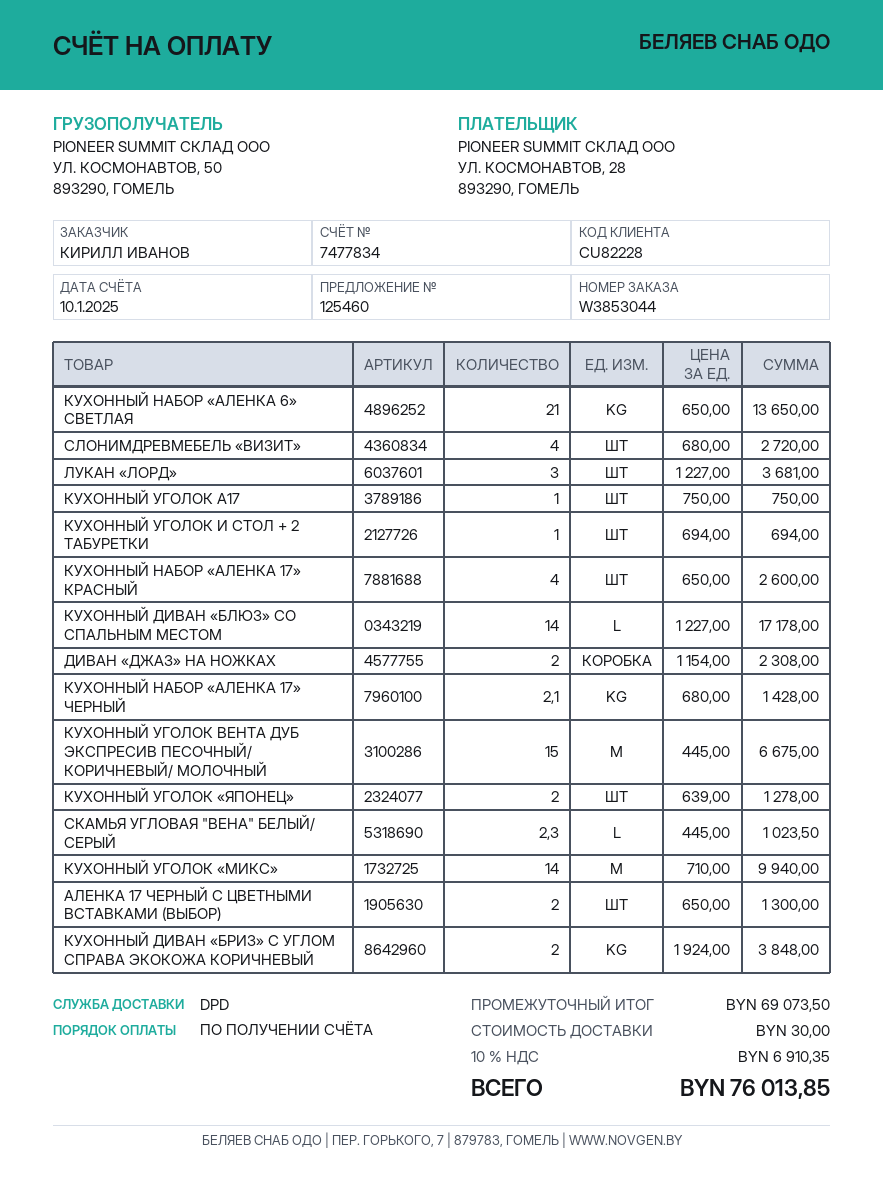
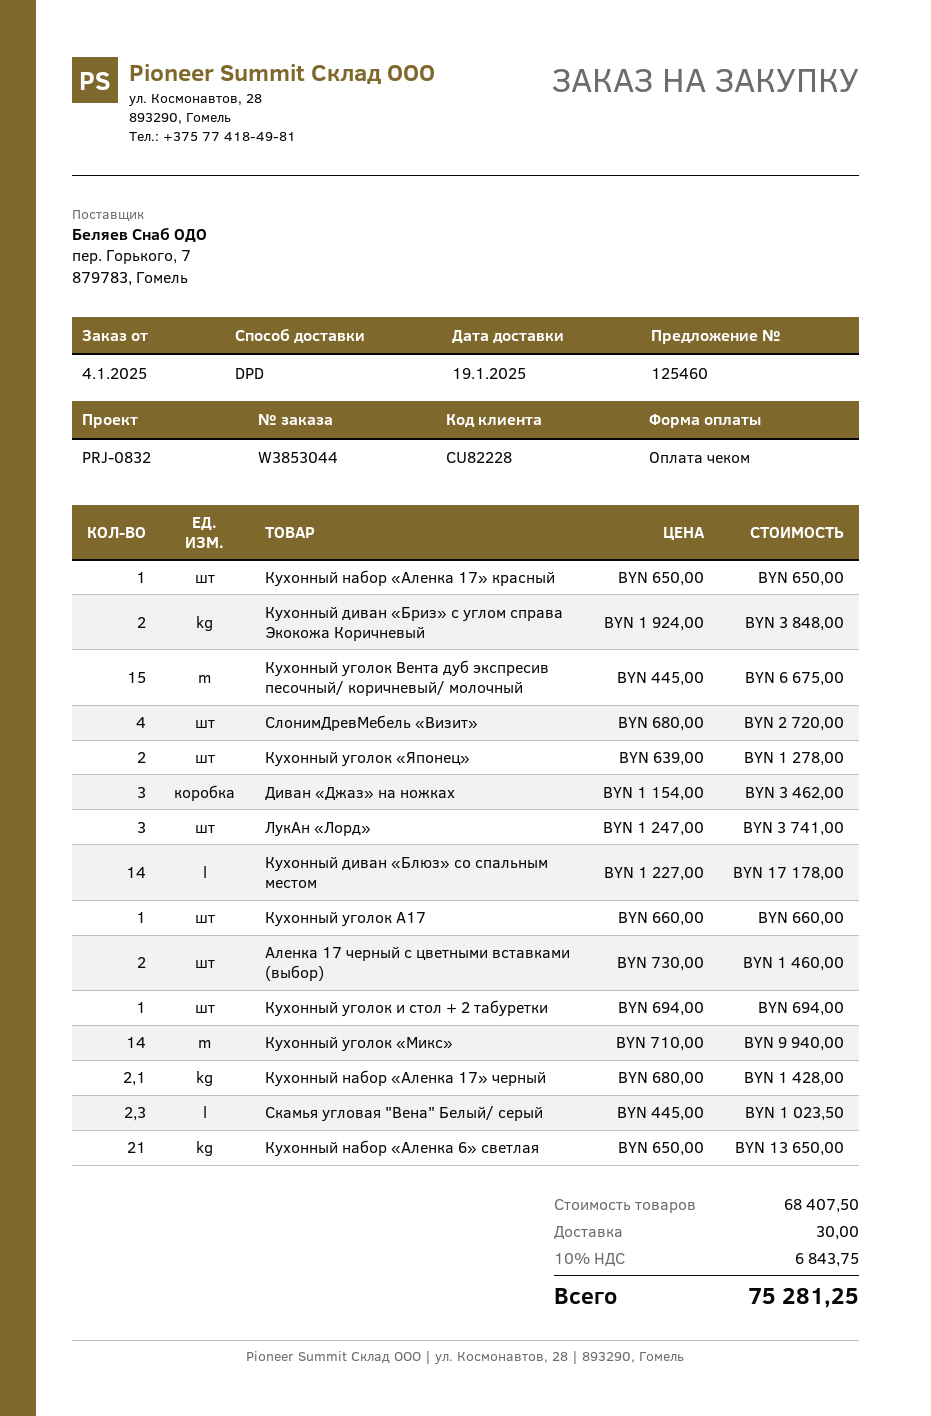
ЛУКАН «ЛОРД»: 3 x 1227.00 = 3681.00 -> 3 x 1247.00 = 3741.00
КУХОННЫЙ УГОЛОК А17: 1 x 750.00 = 750.00 -> 1 x 660.00 = 660.00
КУХОННЫЙ НАБОР «АЛЕНКА 17» КРАСНЫЙ: 4 x 650.00 = 2600.00 -> 1 x 650.00 = 650.00
ДИВАН «ДЖАЗ» НА НОЖКАХ: 2 x 1154.00 = 2308.00 -> 3 x 1154.00 = 3462.00
АЛЕНКА 17 ЧЕРНЫЙ С ЦВЕТНЫМИ ВСТАВКАМИ (ВЫБОР): 2 x 650.00 = 1300.00 -> 2 x 730.00 = 1460.00
subtotal: 69073.50 -> 68407.50
tax: 10% = 6910.35 -> 10% = 6843.75
total: 76013.85 -> 75281.25

